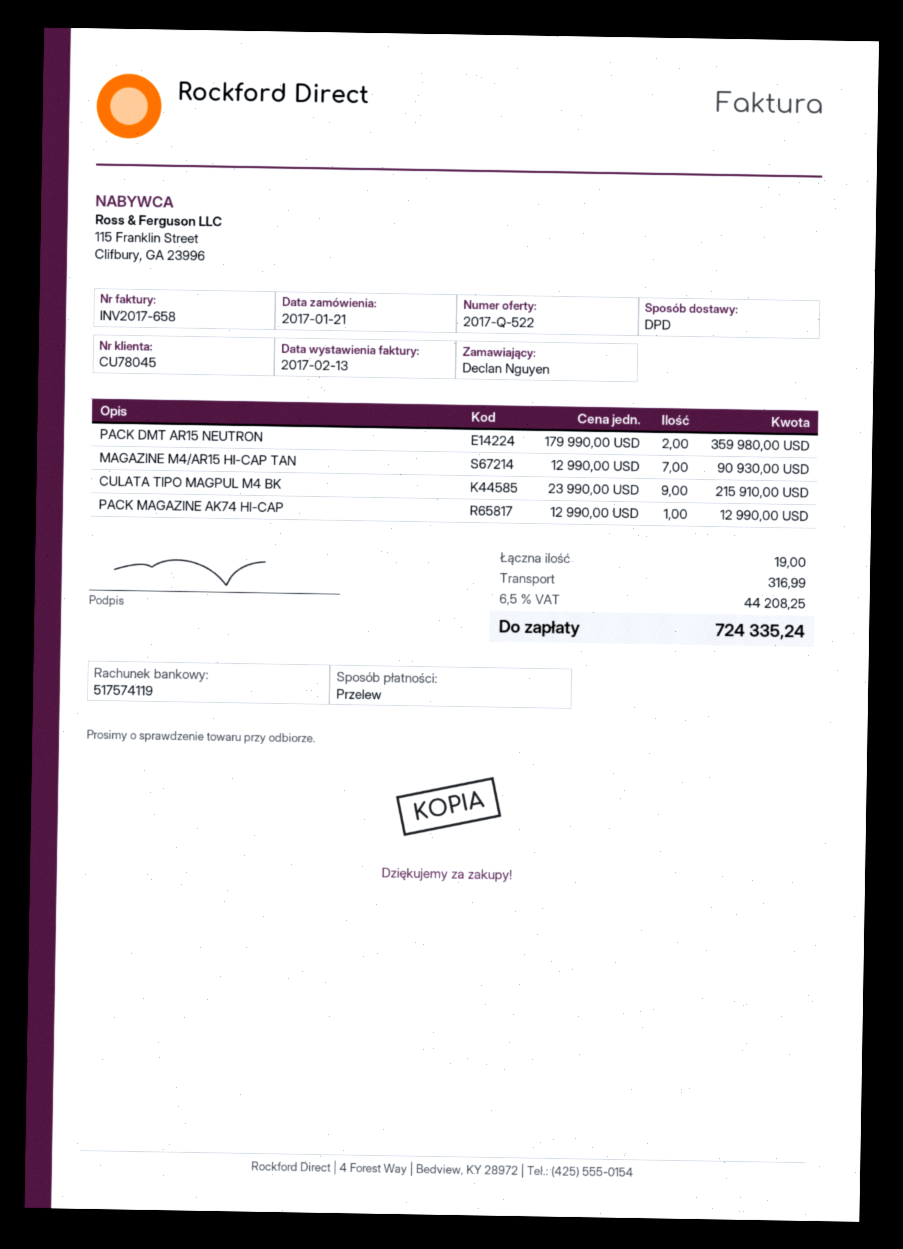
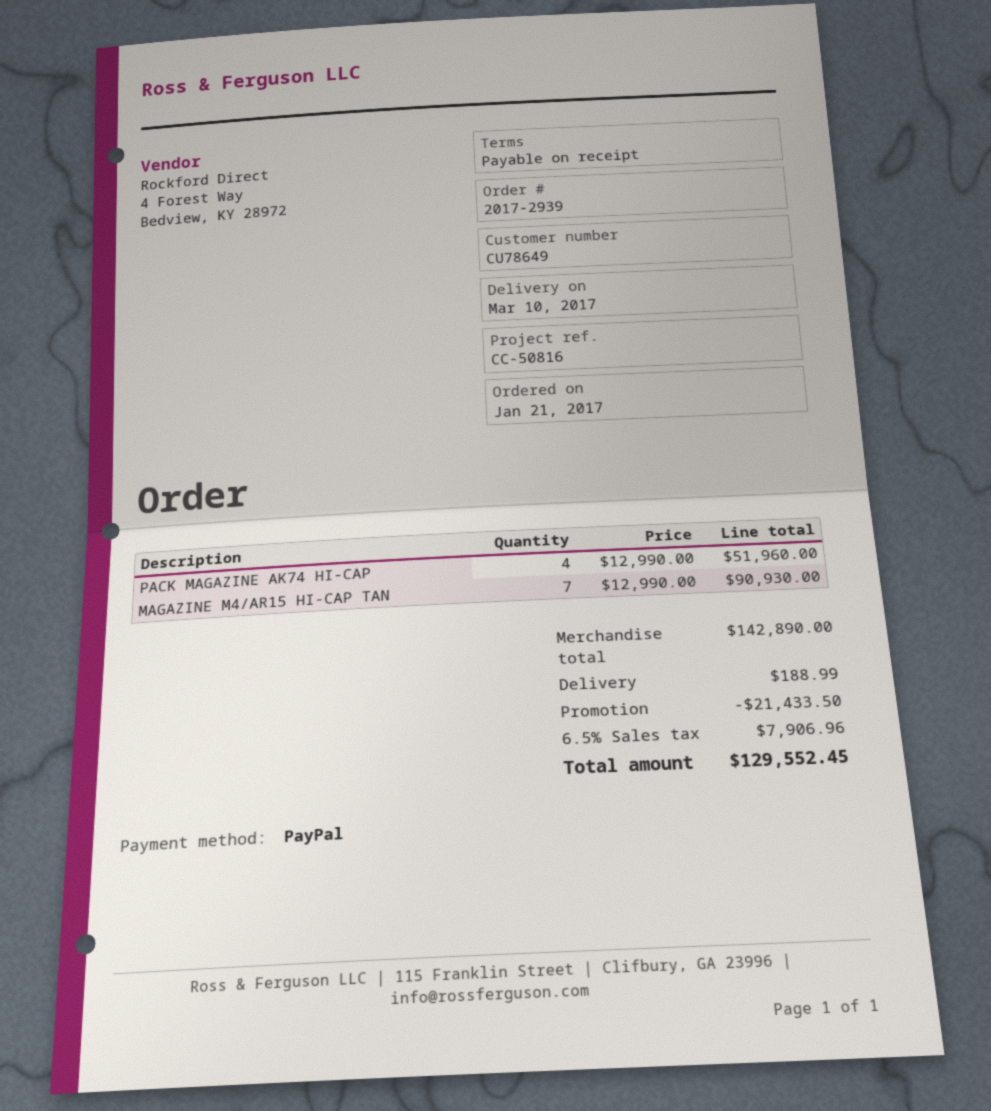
customer number: CU78045 -> CU78649
payment method: bank transfer -> PayPal
PACK DMT AR15 NEUTRON: 2 x 179990.00 = 359980.00 -> none
CULATA TIPO MAGPUL M4 BK: 9 x 23990.00 = 215910.00 -> none
PACK MAGAZINE AK74 HI-CAP: 1 x 12990.00 = 12990.00 -> 4 x 12990.00 = 51960.00
discount: none -> 21433.50
shipping: 316.99 -> 188.99
tax: 6.5% = 44208.25 -> 6.5% = 7906.96
total: 724335.24 -> 129552.45

